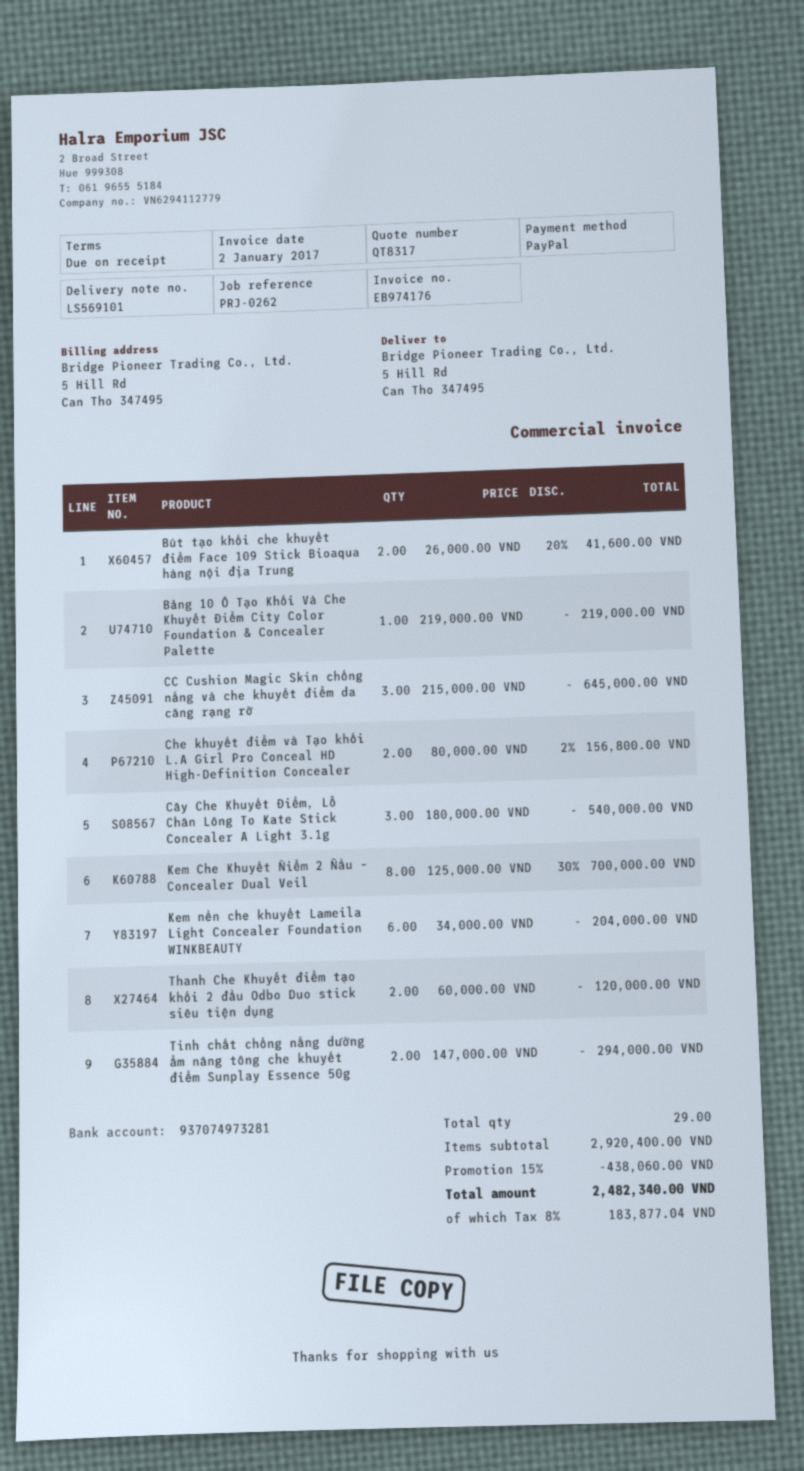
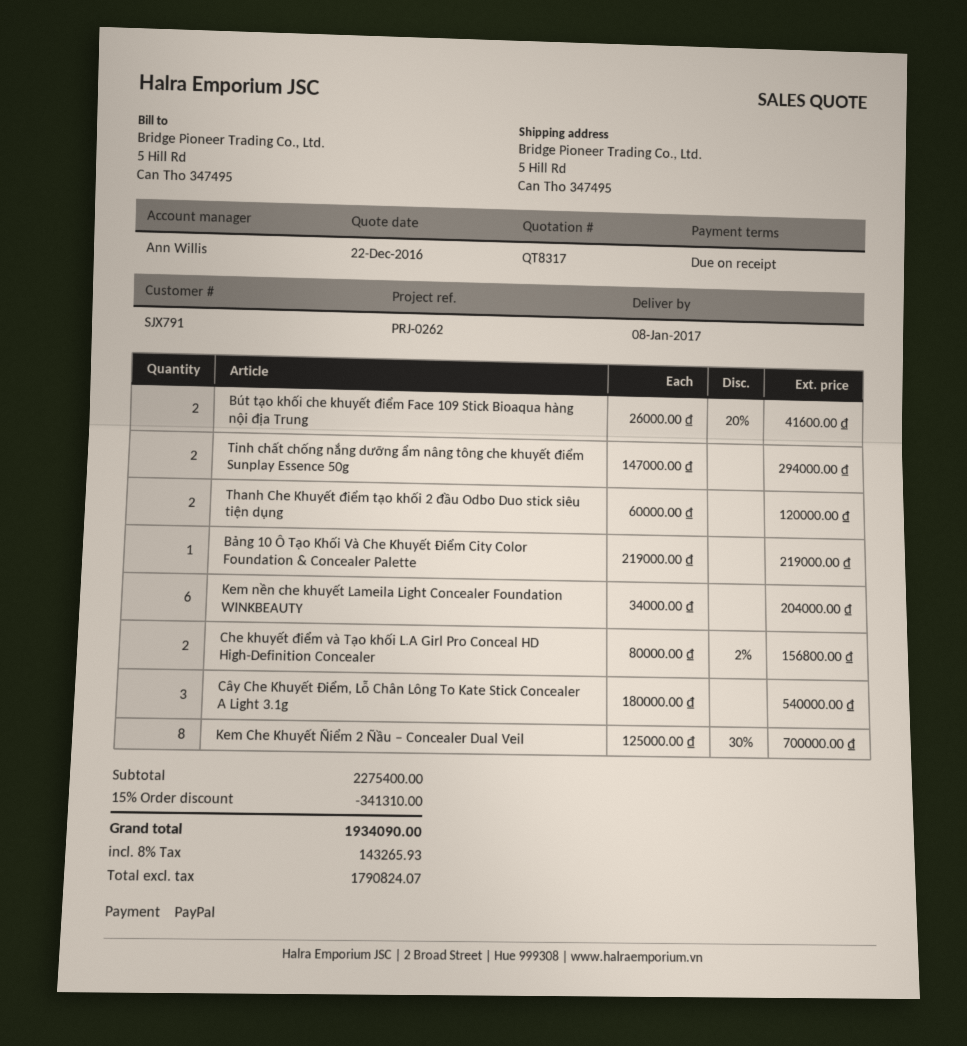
CC Cushion Magic Skin chống nắng và che khuyết điểm da căng rạng rỡ: 3 x 215000.00 = 645000.00 -> none
subtotal: 2920400.00 -> 2275400.00
discount: 15% = 438060.00 -> 15% = 341310.00
tax: 8% = 183877.04 -> 8% = 143265.93
total: 2482340.00 -> 1934090.00

